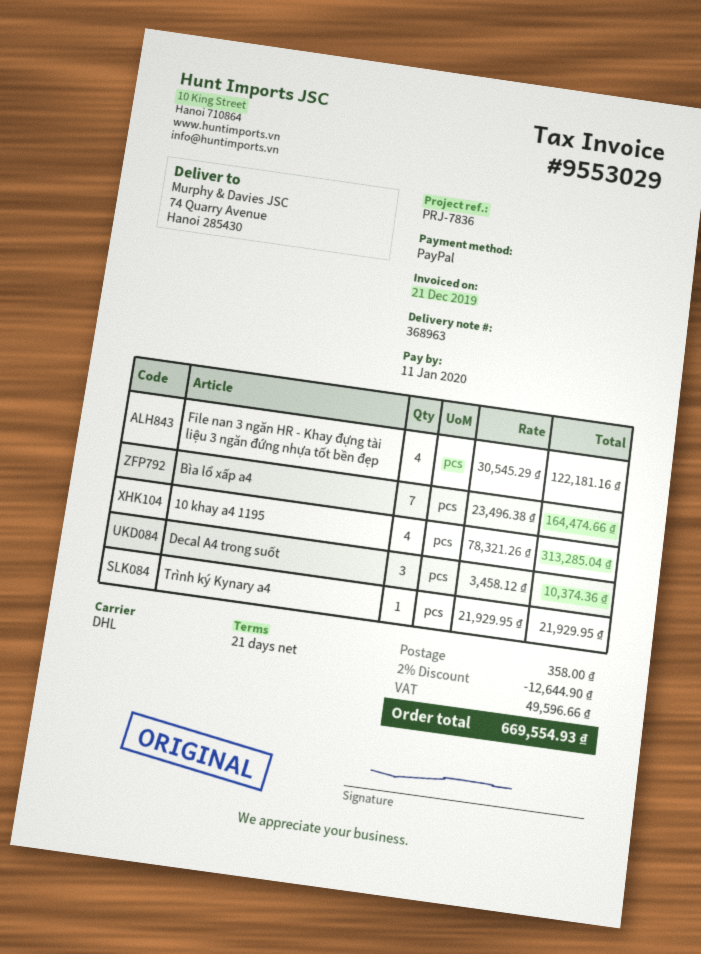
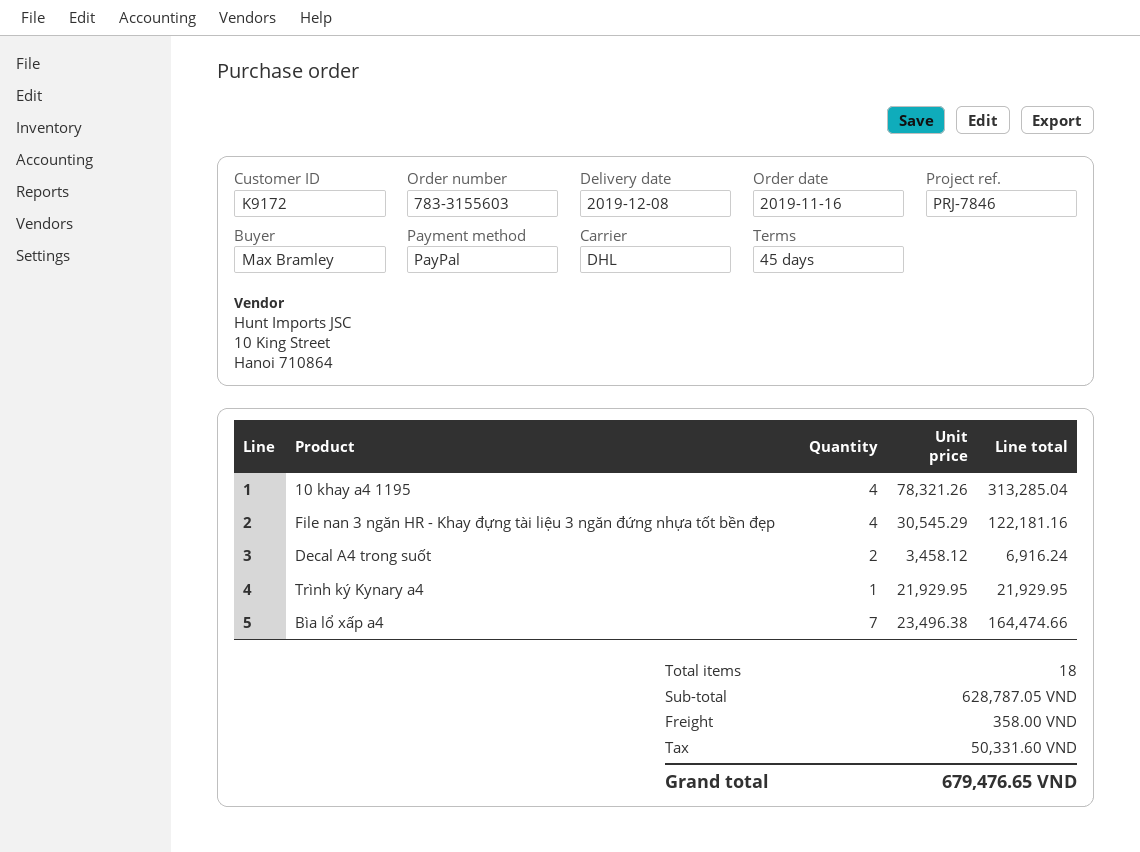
payment terms: 21 days -> 45 days
reference: PRJ-7836 -> PRJ-7846
Decal A4 trong suốt: 3 x 3458.12 = 10374.36 -> 2 x 3458.12 = 6916.24
discount: 2% = 12644.90 -> none
tax: 49596.66 -> 50331.60
total: 669554.93 -> 679476.65

